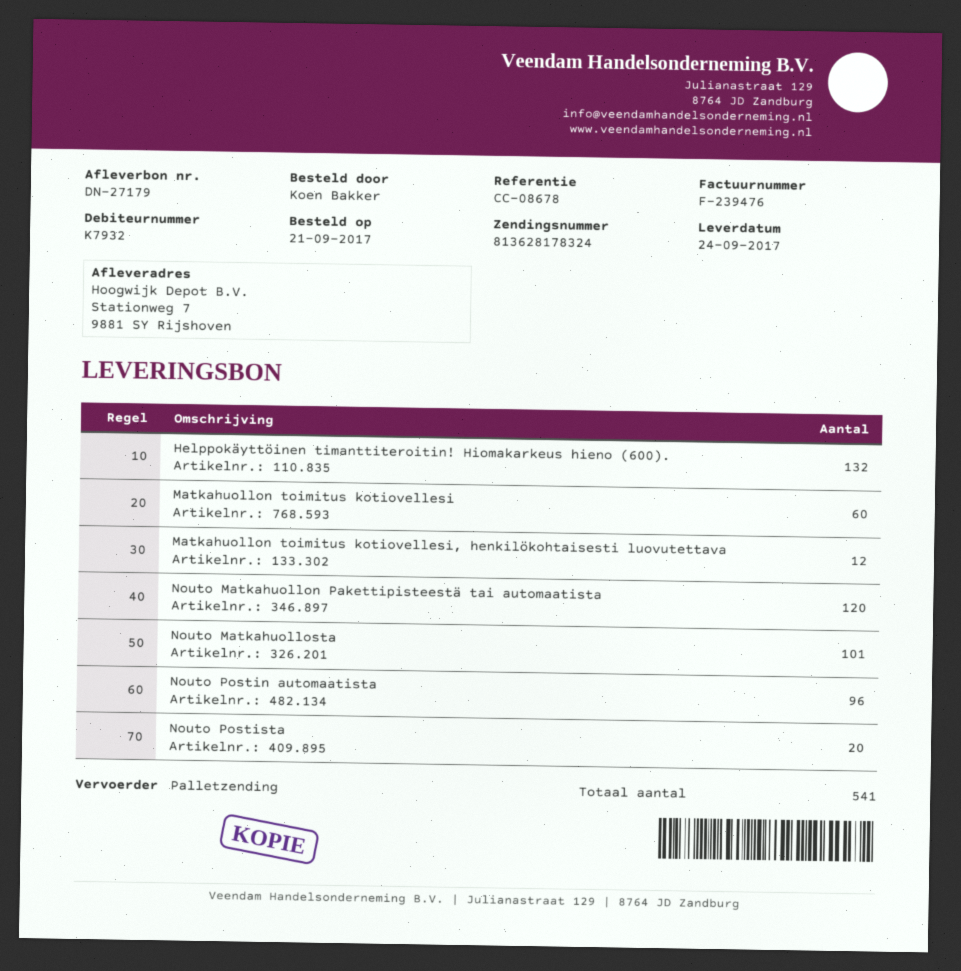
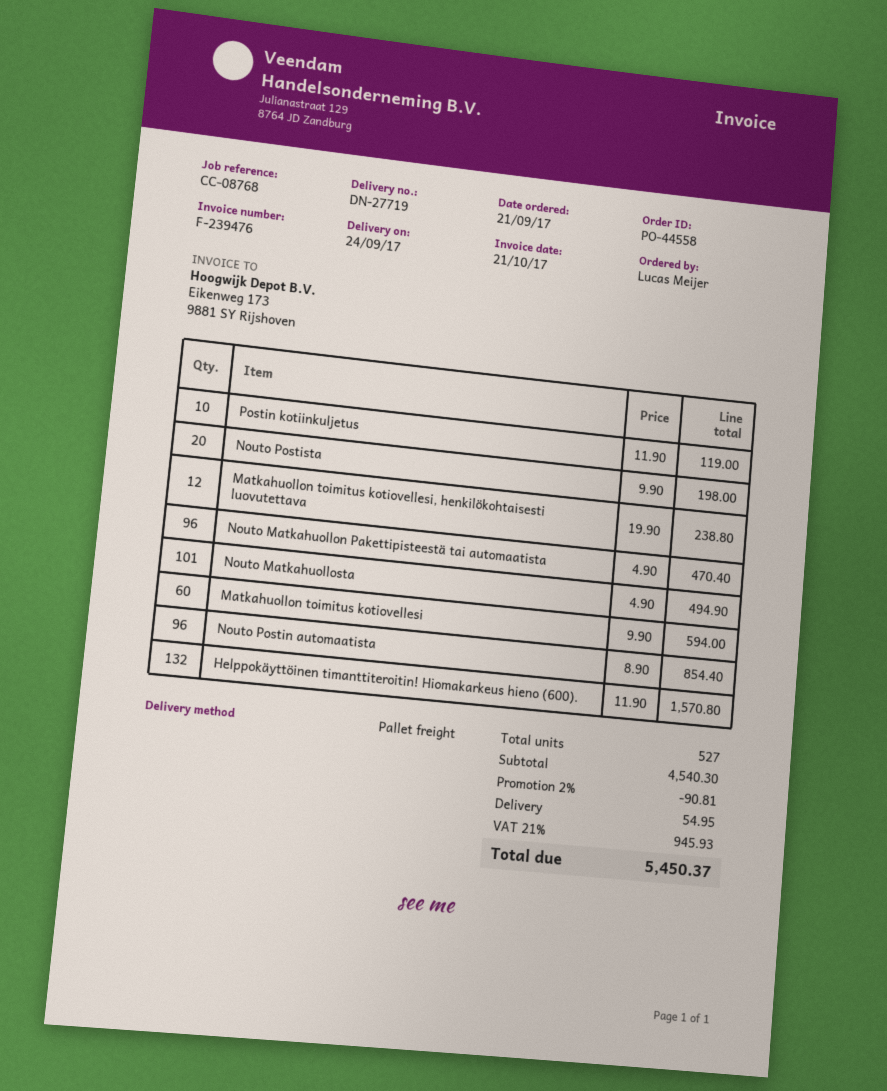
delivery note number: DN-27179 -> DN-27719
reference: CC-08678 -> CC-08768
ordered by: Koen Bakker -> Lucas Meijer
Nouto Matkahuollon Pakettipisteestä tai automaatista: 120 -> 96
Postin kotiinkuljetus: none -> 10
total quantity: 541 -> 527

